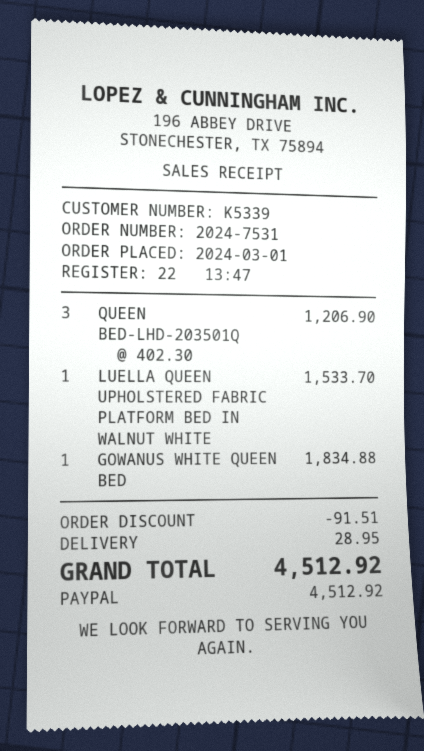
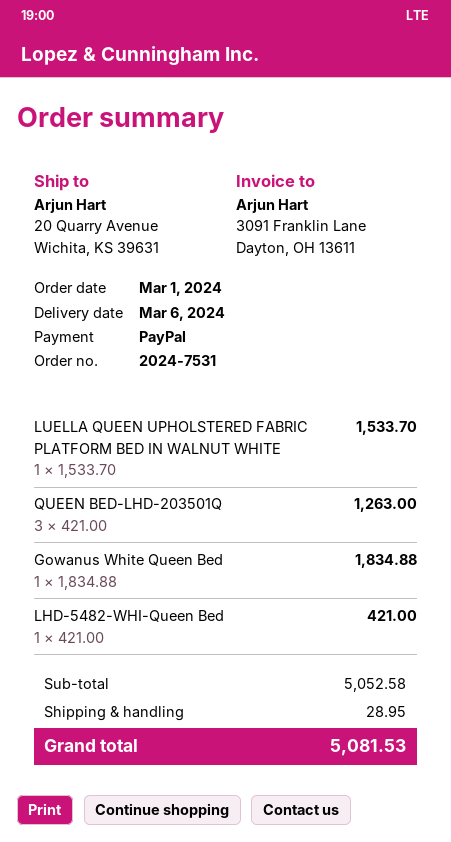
QUEEN BED-LHD-203501Q: 3 x 402.30 = 1206.90 -> 3 x 421.00 = 1263.00
LHD-5482-WHI-Queen Bed: none -> 1 x 421.00 = 421.00
discount: 91.51 -> none
total: 4512.92 -> 5081.53

